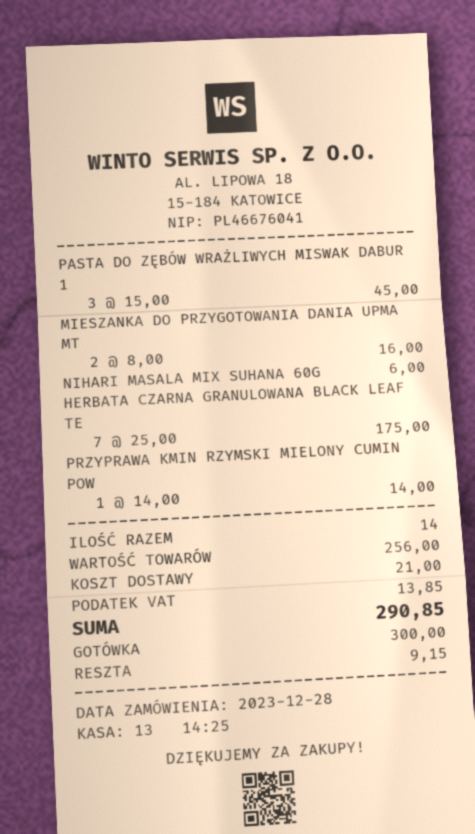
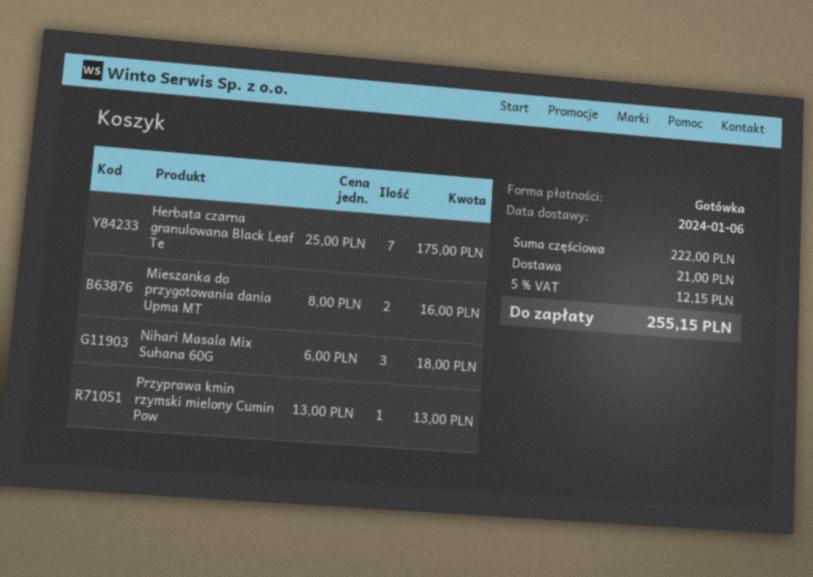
PASTA DO ZĘBÓW WRAŻLIWYCH MISWAK DABUR 1: 3 x 15.00 = 45.00 -> none
NIHARI MASALA MIX SUHANA 60G: 1 x 6.00 = 6.00 -> 3 x 6.00 = 18.00
PRZYPRAWA KMIN RZYMSKI MIELONY CUMIN POW: 1 x 14.00 = 14.00 -> 1 x 13.00 = 13.00
subtotal: 256.00 -> 222.00
tax: 13.85 -> 12.15
total: 290.85 -> 255.15

